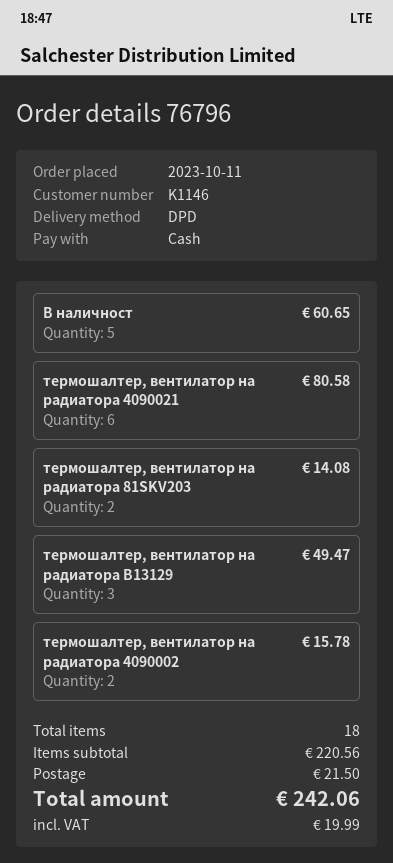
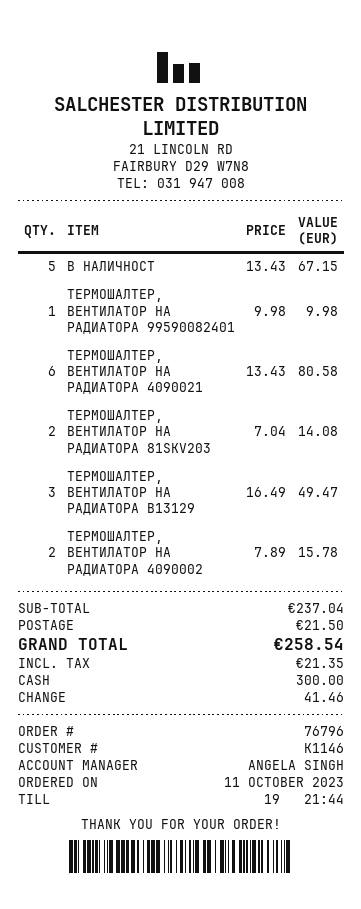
В наличност: 5 for 60.65 -> 5 for 67.15
ТЕРМОШАЛТЕР, ВЕНТИЛАТОР НА РАДИАТОРА 99590082401: none -> 1 for 9.98
subtotal: 220.56 -> 237.04
tax: 19.99 -> 21.35
total: 242.06 -> 258.54

